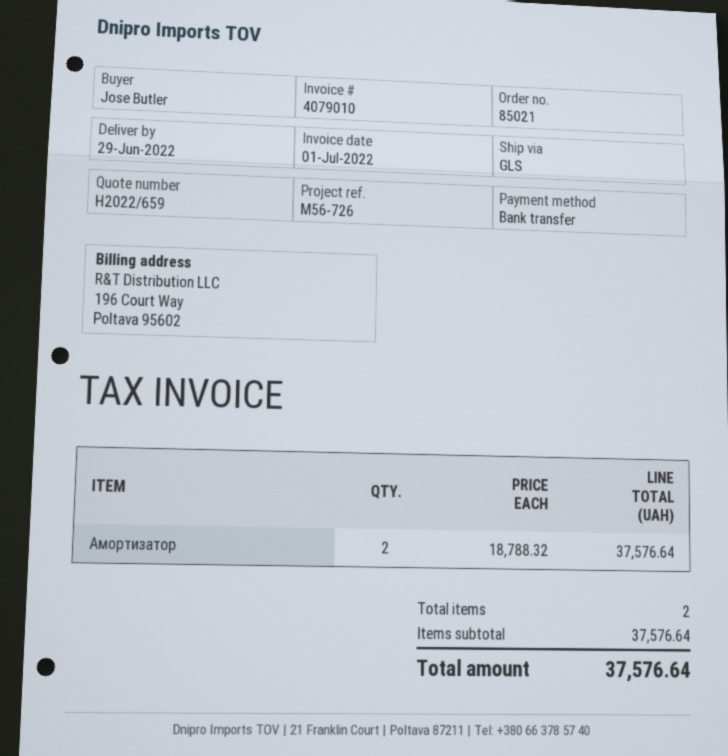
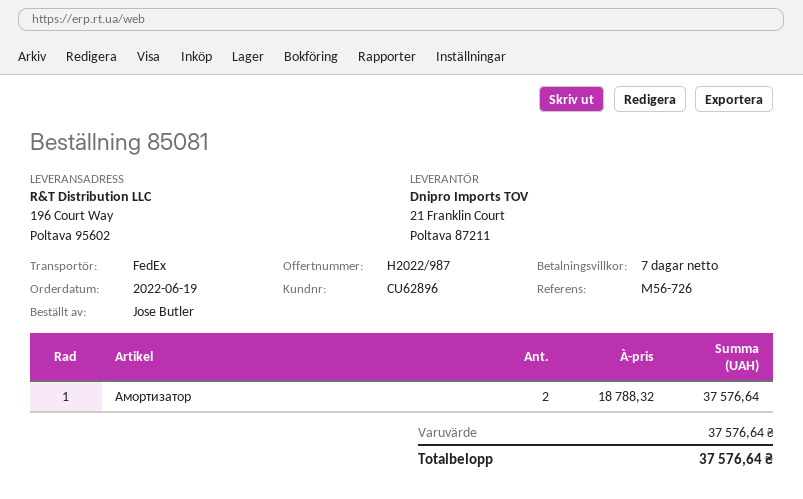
quote number: H2022/659 -> H2022/987
order number: 85021 -> 85081
shipping method: GLS -> FedEx

